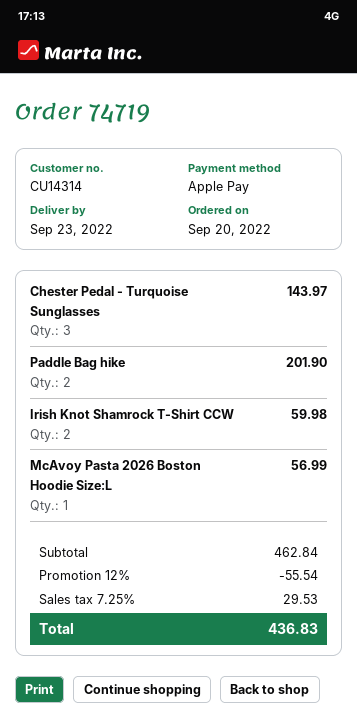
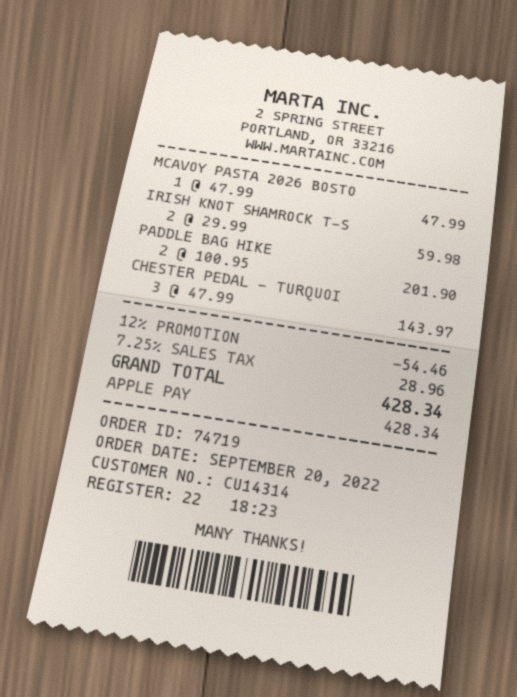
McAvoy Pasta 2026 Boston Hoodie Size:L: 1 for 56.99 -> 1 for 47.99
discount: 12% = 55.54 -> 12% = 54.46
tax: 7.25% = 29.53 -> 7.25% = 28.96
total: 436.83 -> 428.34

